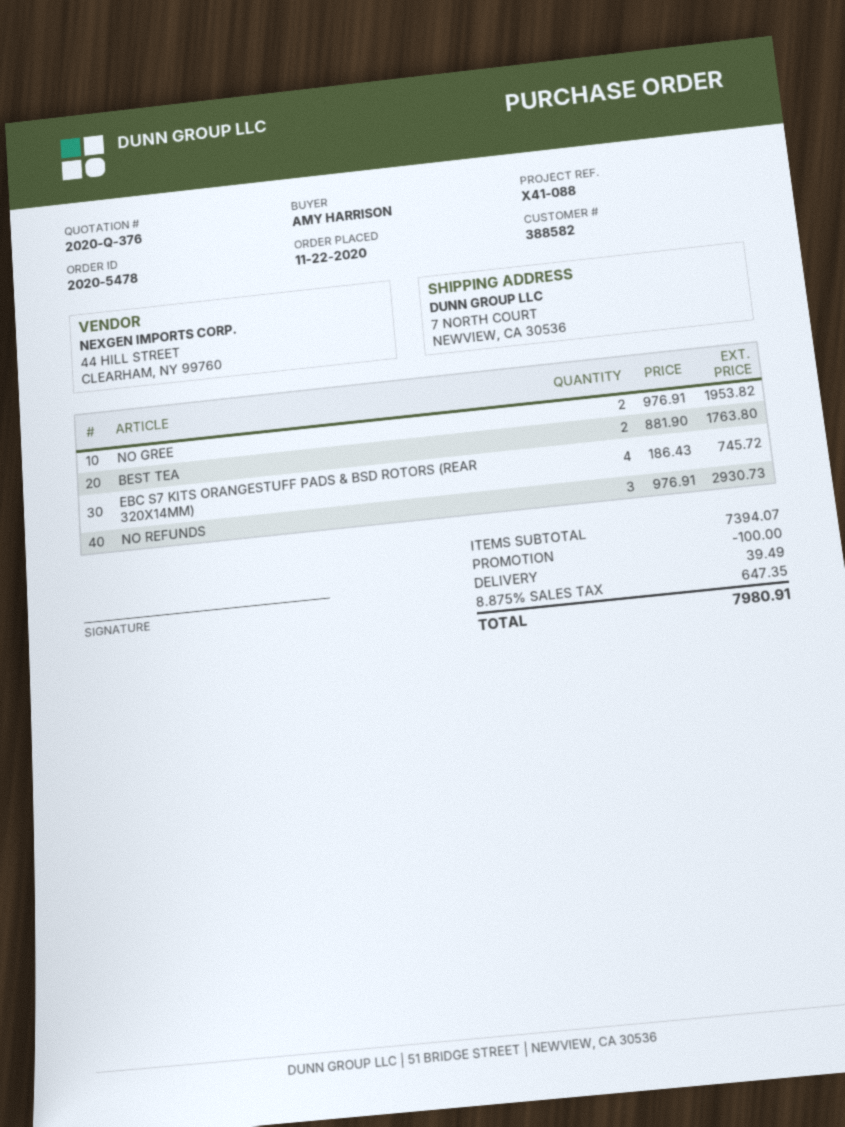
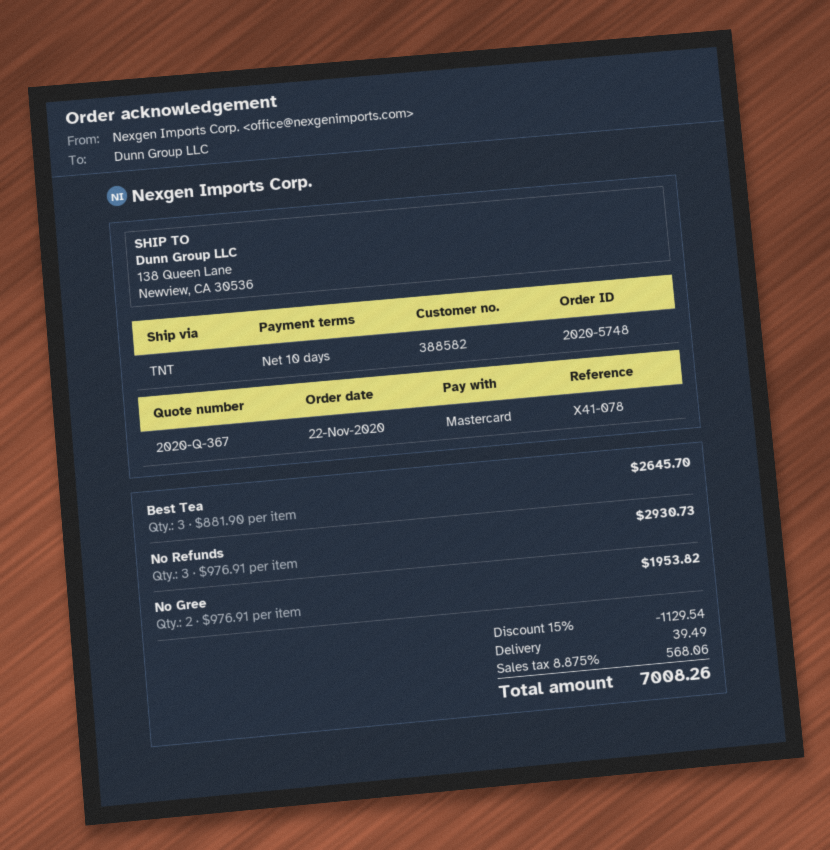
quote number: 2020-Q-376 -> 2020-Q-367
order number: 2020-5478 -> 2020-5748
reference: X41-088 -> X41-078
ship to: 7 NORTH COURT, NEWVIEW, CA 30536 -> 138 Queen Lane, Newview, CA 30536
BEST TEA: 2 x 881.90 = 1763.80 -> 3 x 881.90 = 2645.70
EBC S7 KITS ORANGESTUFF PADS & BSD ROTORS (REAR 320X14MM): 4 x 186.43 = 745.72 -> none
discount: 100.00 -> 1129.54
tax: 8.875% = 647.35 -> 8.875% = 568.06
total: 7980.91 -> 7008.26

